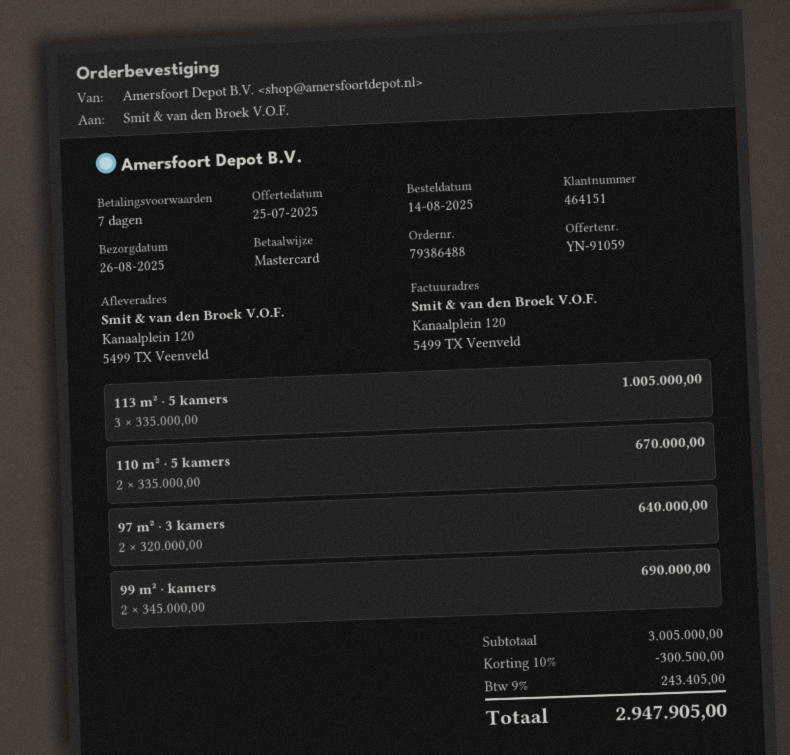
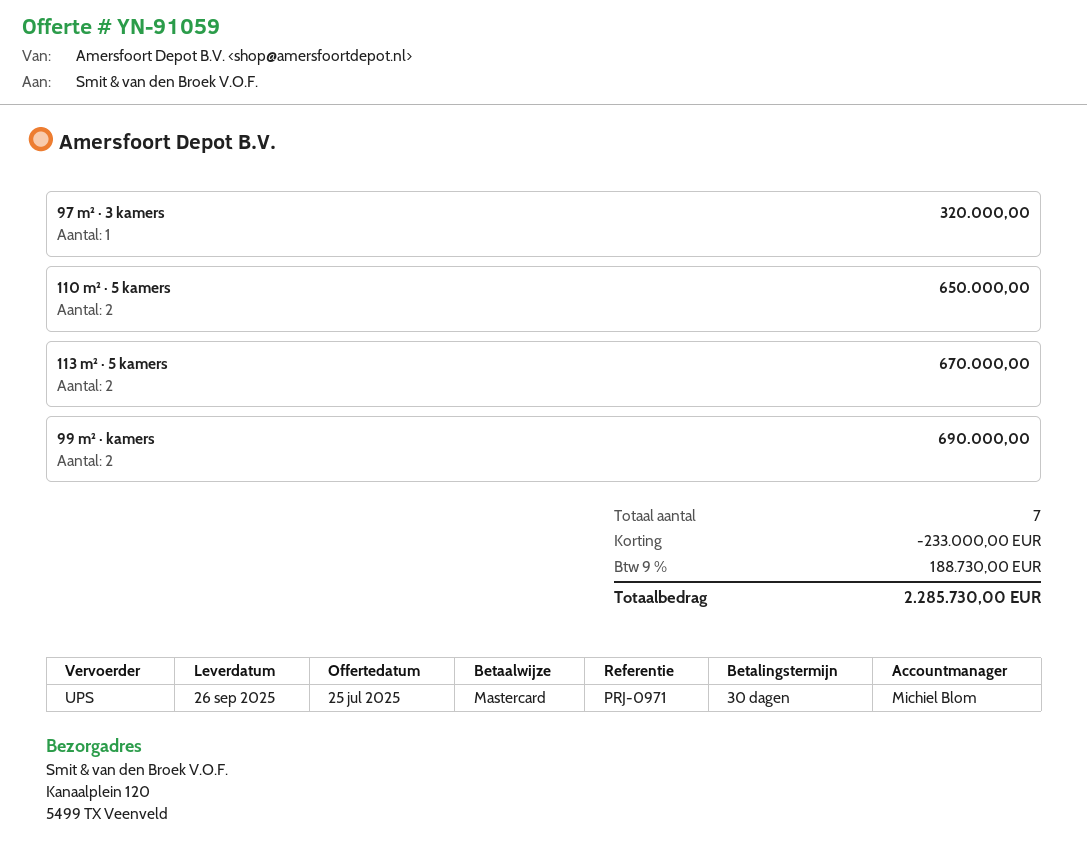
delivery date: 2025-08-26 -> 2025-09-26
payment terms: 7 days -> 30 days
113 m² · 5 kamers: 3 for 1005000.00 -> 2 for 670000.00
110 m² · 5 kamers: 2 for 670000.00 -> 2 for 650000.00
97 m² · 3 kamers: 2 for 640000.00 -> 1 for 320000.00
discount: 300500.00 -> 233000.00
tax: 9% = 243405.00 -> 9% = 188730.00
total: 2947905.00 -> 2285730.00

